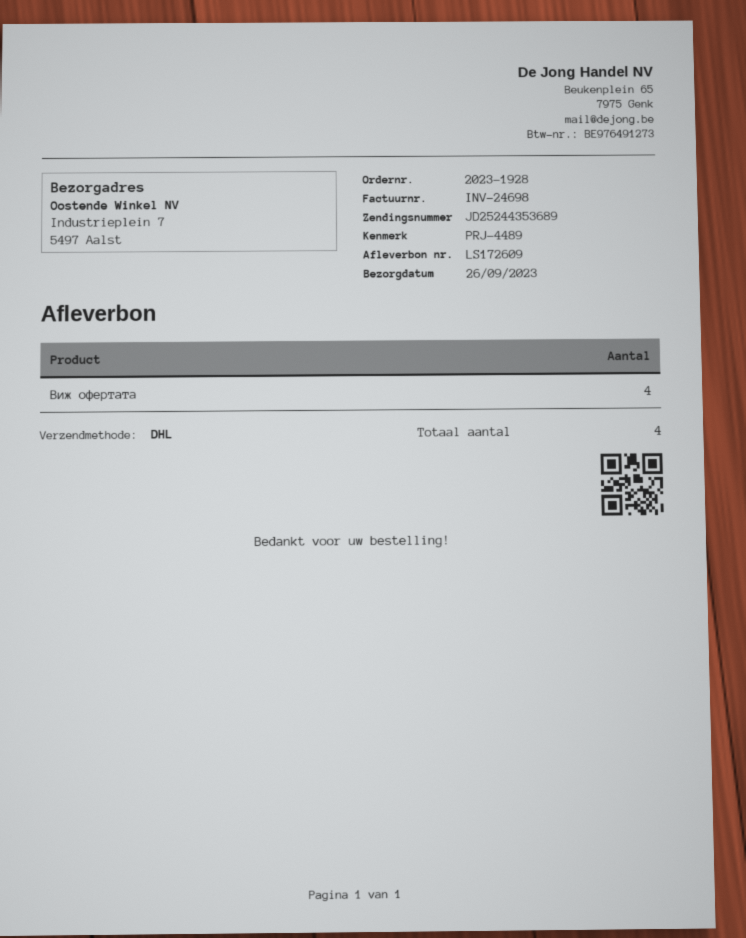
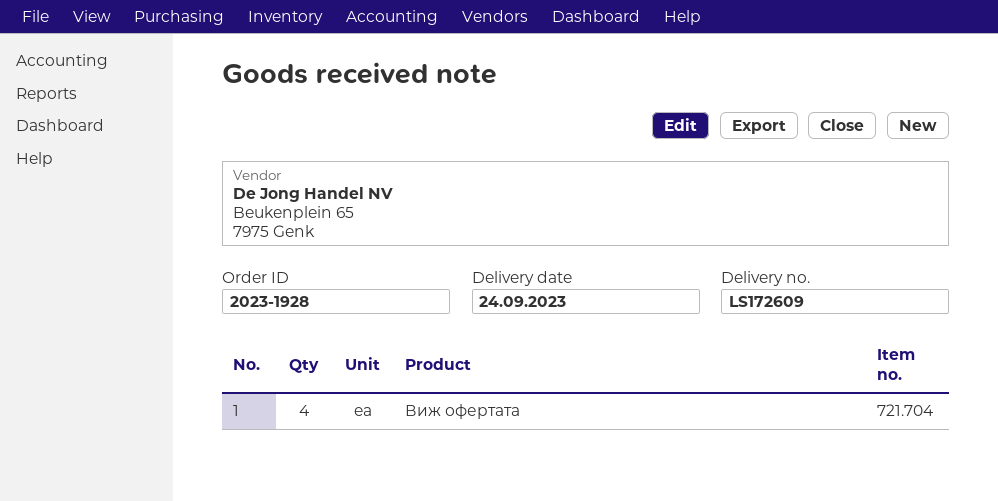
delivery date: 2023-09-26 -> 2023-09-24

